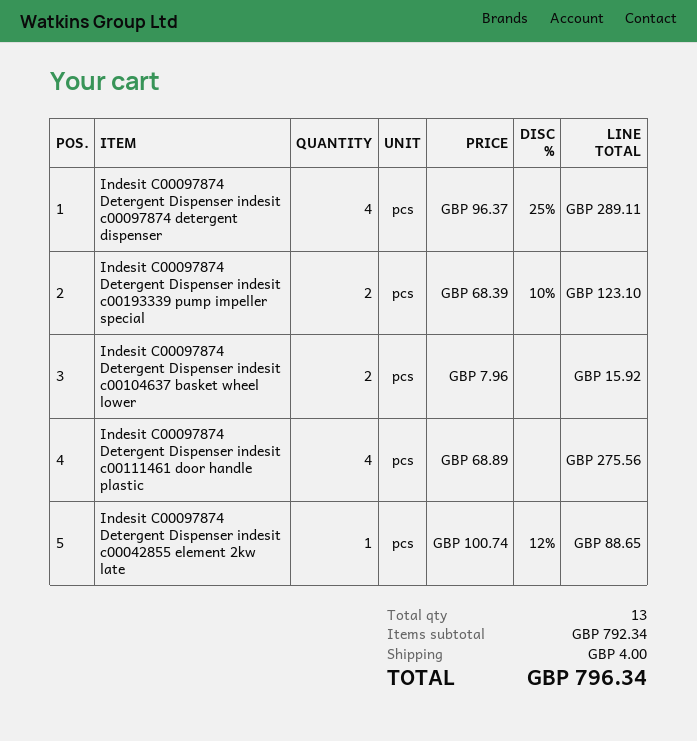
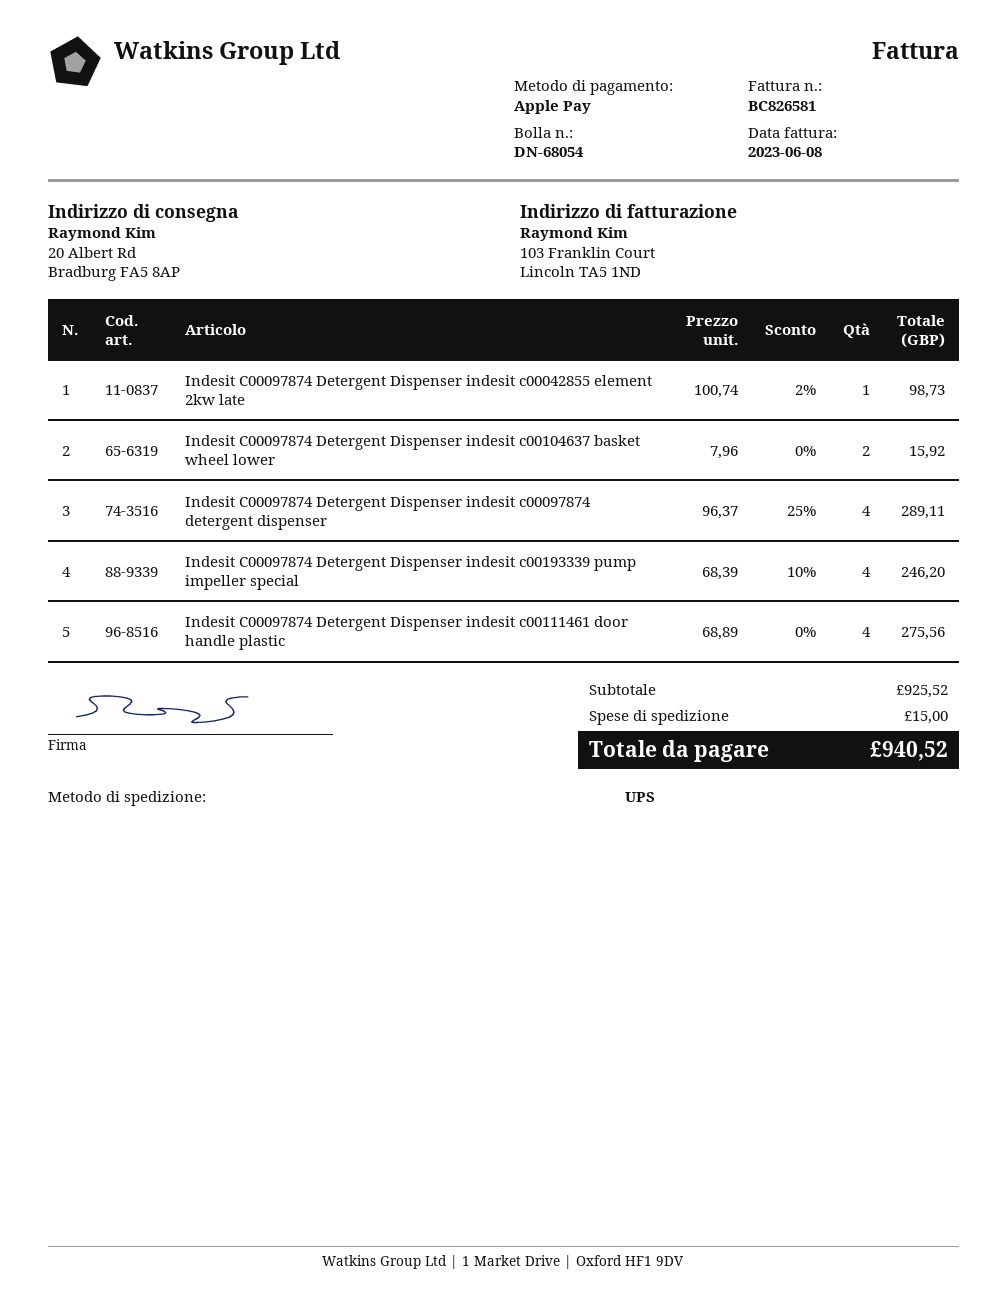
Indesit C00097874 Detergent Dispenser indesit c00193339 pump impeller special: 2 x 68.39 - 10% = 123.10 -> 4 x 68.39 - 10% = 246.20
Indesit C00097874 Detergent Dispenser indesit c00042855 element 2kw late: 1 x 100.74 - 12% = 88.65 -> 1 x 100.74 - 2% = 98.73
subtotal: 792.34 -> 925.52
shipping: 4.00 -> 15.00
total: 796.34 -> 940.52

